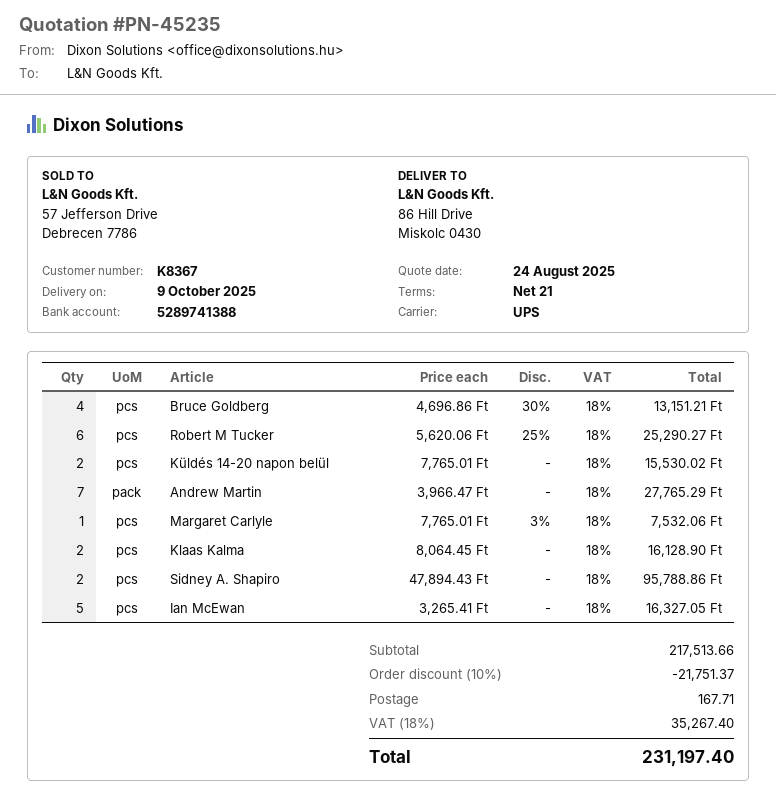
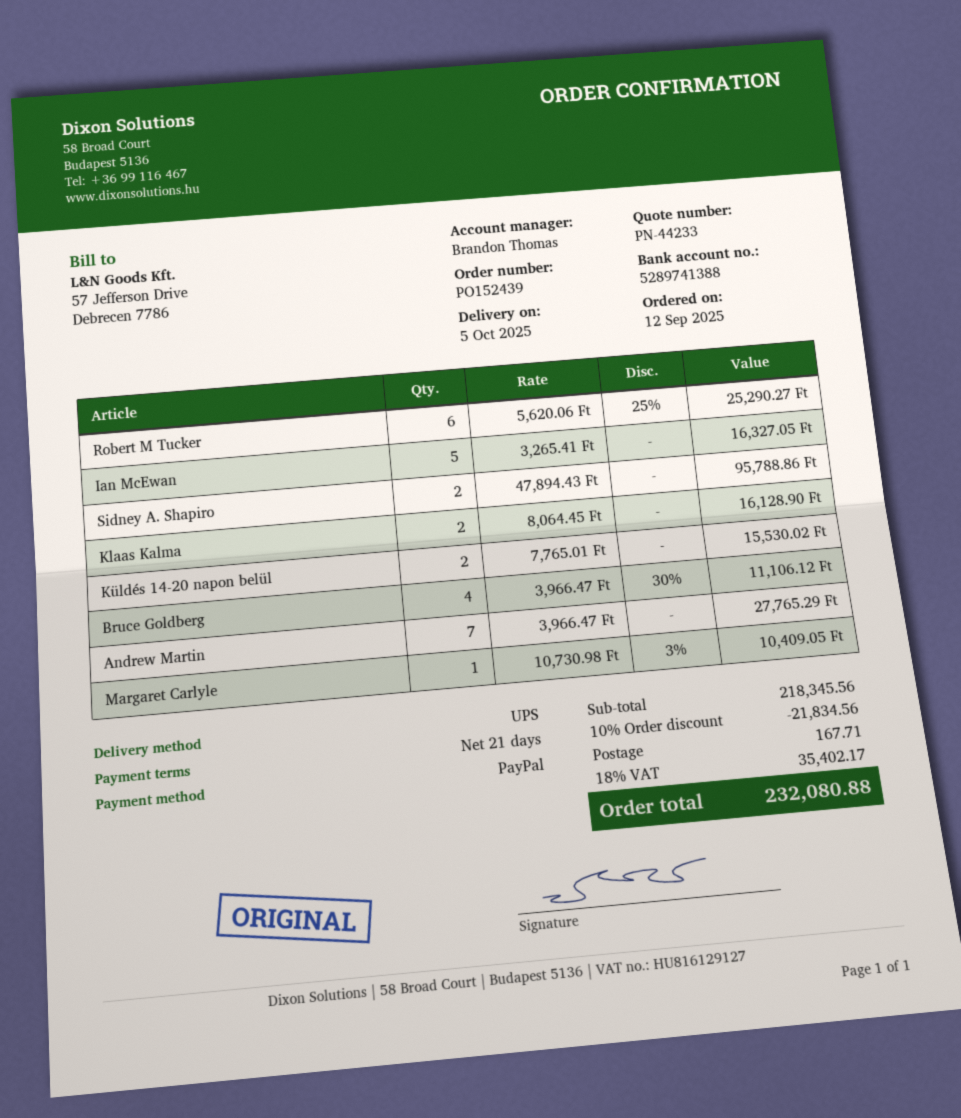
quote number: PN-45235 -> PN-44233
delivery date: 2025-10-09 -> 2025-10-05
Bruce Goldberg: 4 x 4696.86 - 30% = 13151.21 -> 4 x 3966.47 - 30% = 11106.12
Margaret Carlyle: 1 x 7765.01 - 3% = 7532.06 -> 1 x 10730.98 - 3% = 10409.05
subtotal: 217513.66 -> 218345.56
discount: 10% = 21751.37 -> 10% = 21834.56
tax: 18% = 35267.40 -> 18% = 35402.17
total: 231197.40 -> 232080.88

